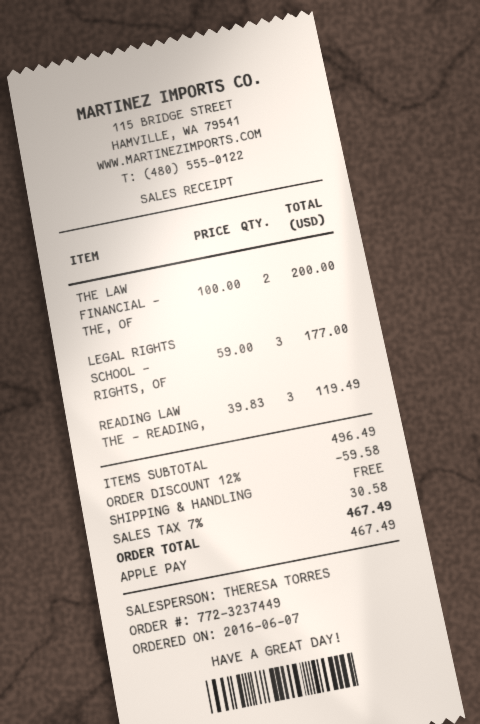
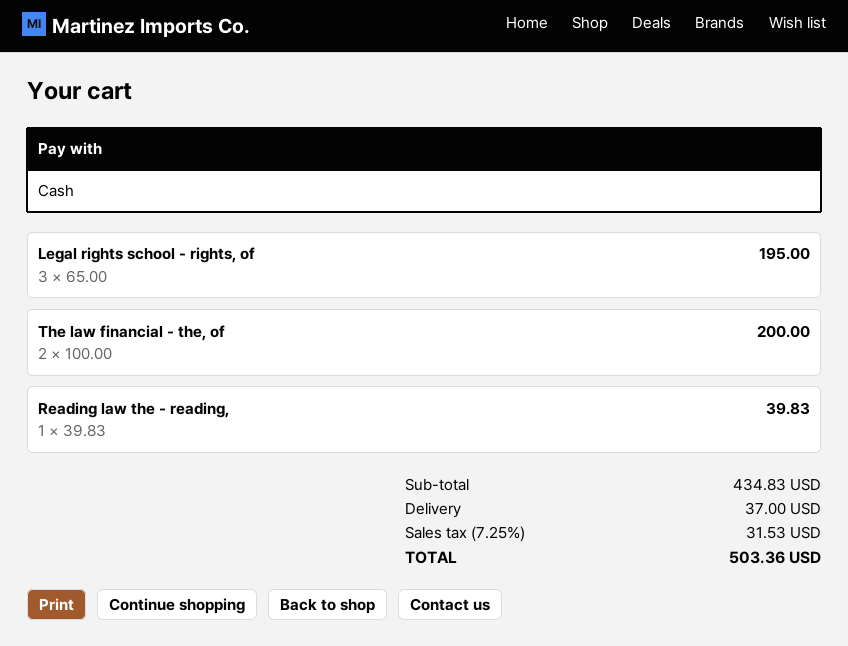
payment method: Apple Pay -> cash
LEGAL RIGHTS SCHOOL - RIGHTS, OF: 3 x 59.00 = 177.00 -> 3 x 65.00 = 195.00
READING LAW THE - READING,: 3 x 39.83 = 119.49 -> 1 x 39.83 = 39.83
subtotal: 496.49 -> 434.83
discount: 12% = 59.58 -> none
shipping: 0.00 -> 37.00
tax: 7% = 30.58 -> 7.25% = 31.53
total: 467.49 -> 503.36

